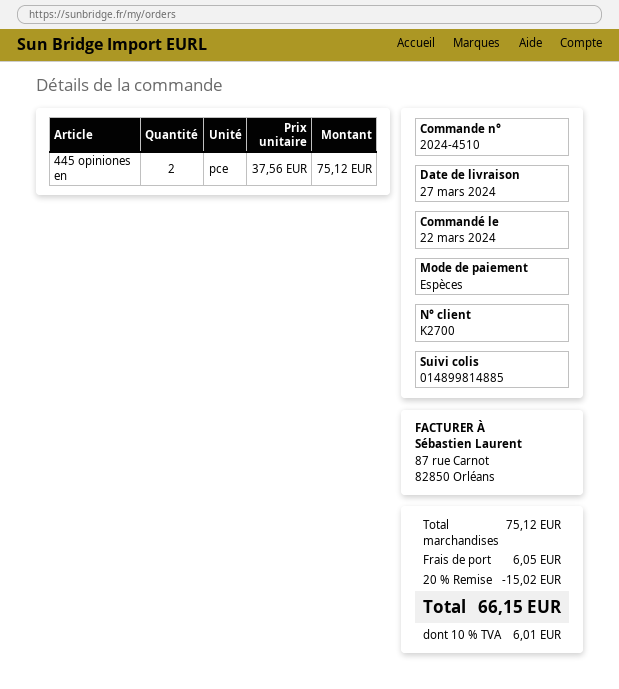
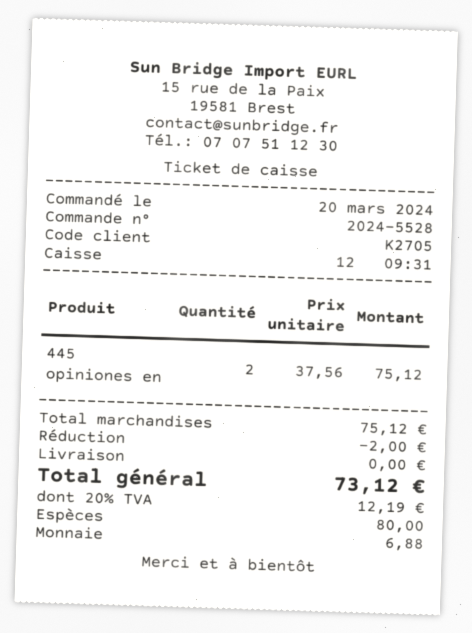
order number: 2024-4510 -> 2024-5528
order date: 2024-03-22 -> 2024-03-20
customer number: K2700 -> K2705
discount: 15.02 -> 2.00
shipping: 6.05 -> 0.00
tax: 10% = 6.01 -> 20% = 12.19
total: 66.15 -> 73.12

